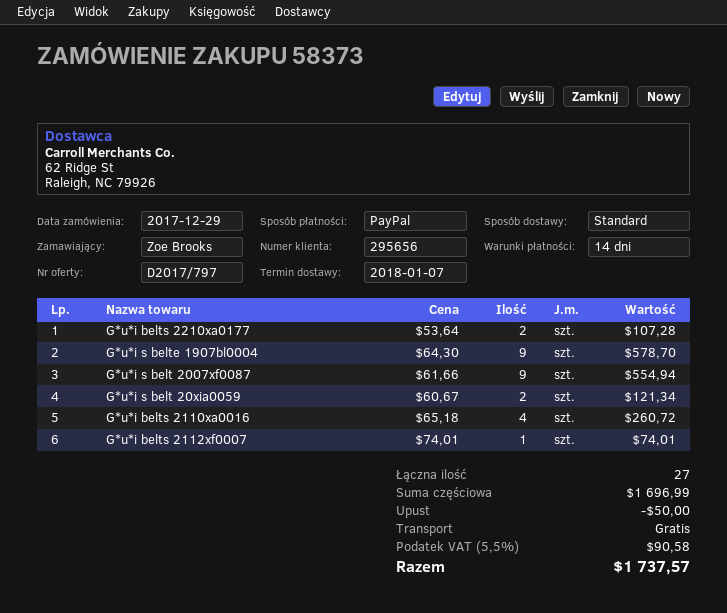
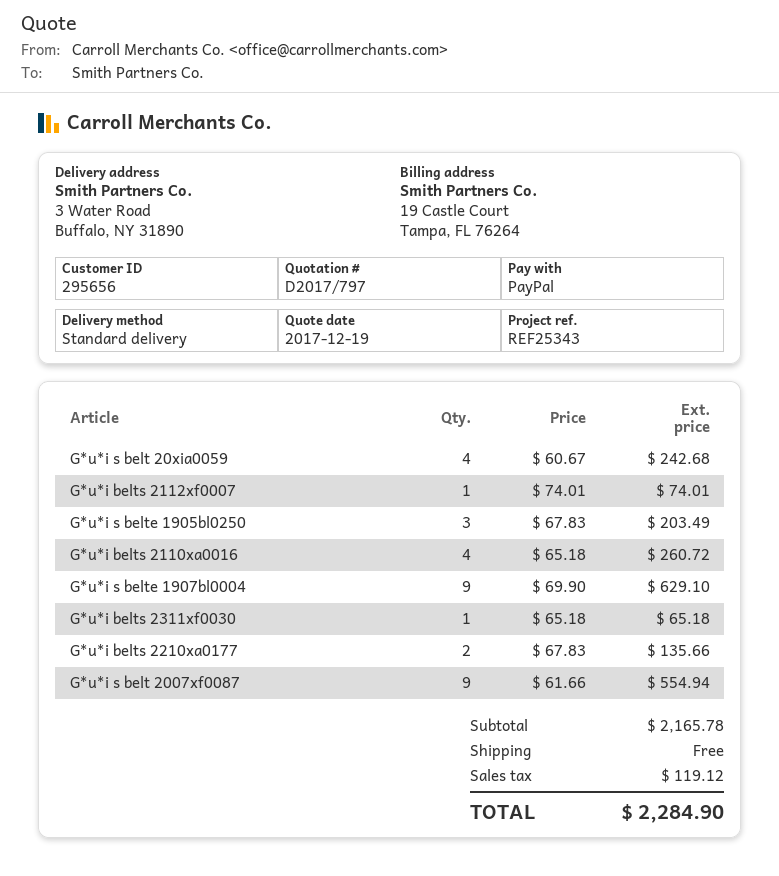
G*u*i belts 2210xa0177: 2 x 53.64 = 107.28 -> 2 x 67.83 = 135.66
G*u*i s belte 1907bl0004: 9 x 64.30 = 578.70 -> 9 x 69.90 = 629.10
G*u*i s belt 20xia0059: 2 x 60.67 = 121.34 -> 4 x 60.67 = 242.68
G*u*i s belte 1905bl0250: none -> 3 x 67.83 = 203.49
G*u*i belts 2311xf0030: none -> 1 x 65.18 = 65.18
subtotal: 1696.99 -> 2165.78
discount: 50.00 -> none
tax: 90.58 -> 119.12
total: 1737.57 -> 2284.90

